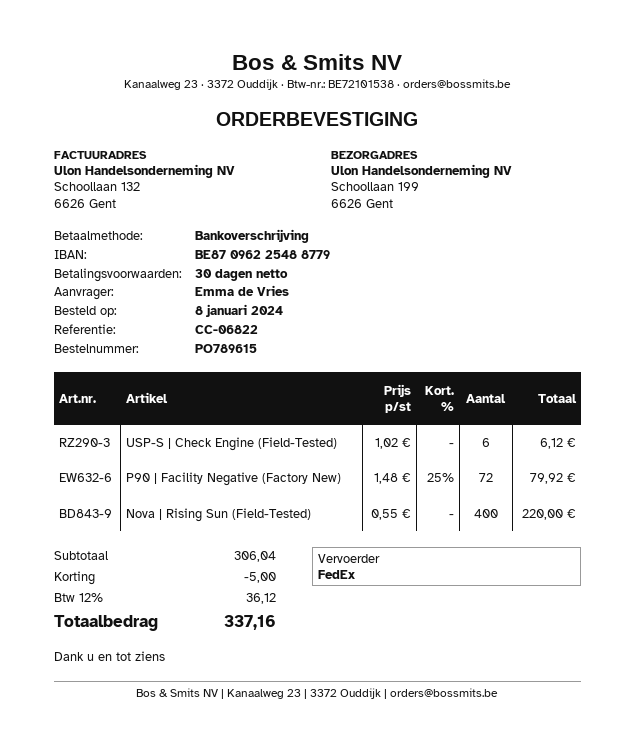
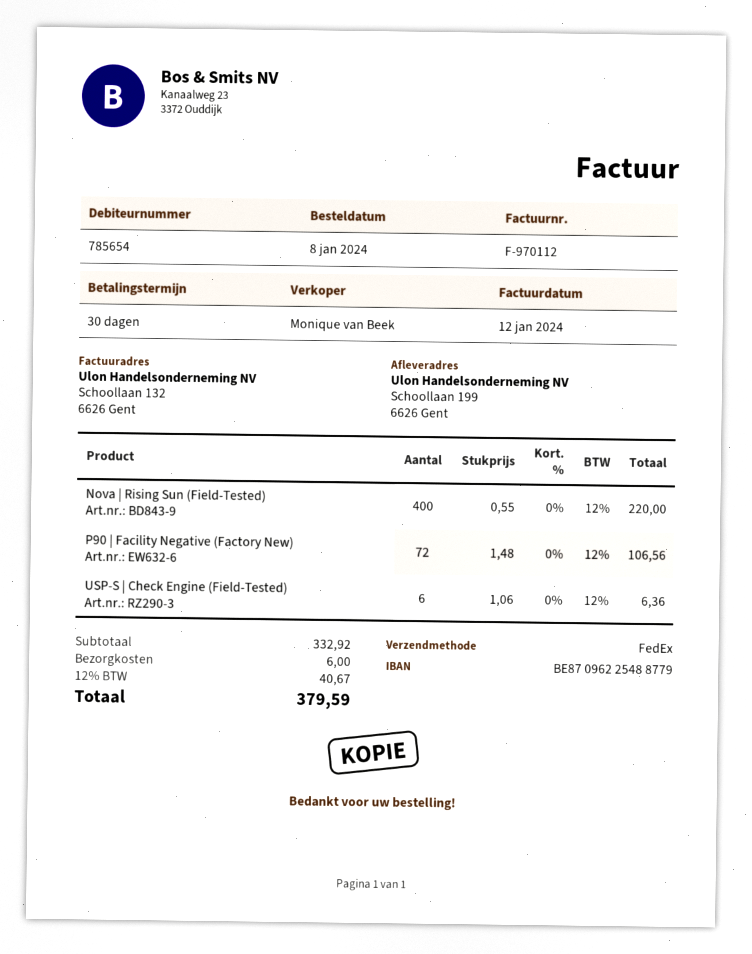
USP-S | Check Engine (Field-Tested): 6 x 1.02 = 6.12 -> 6 x 1.06 = 6.36
P90 | Facility Negative (Factory New): 72 x 1.48 - 25% = 79.92 -> 72 x 1.48 = 106.56
subtotal: 306.04 -> 332.92
discount: 5.00 -> none
shipping: none -> 6.00
tax: 12% = 36.12 -> 12% = 40.67
total: 337.16 -> 379.59

